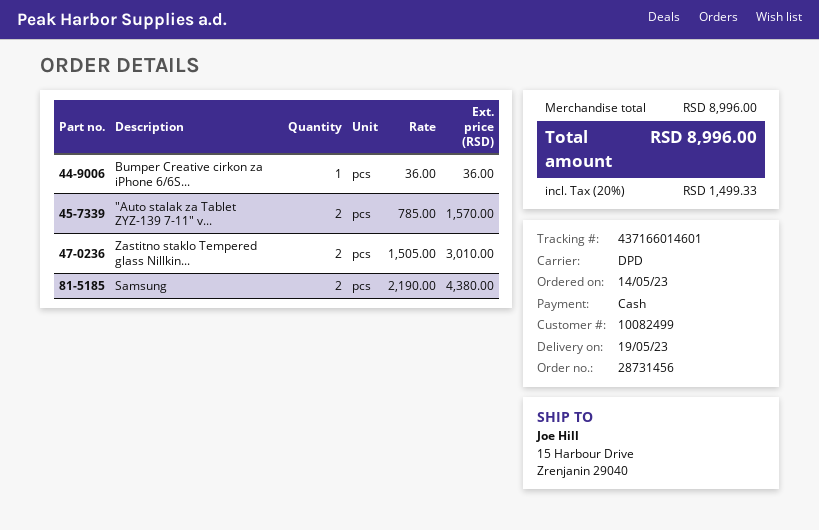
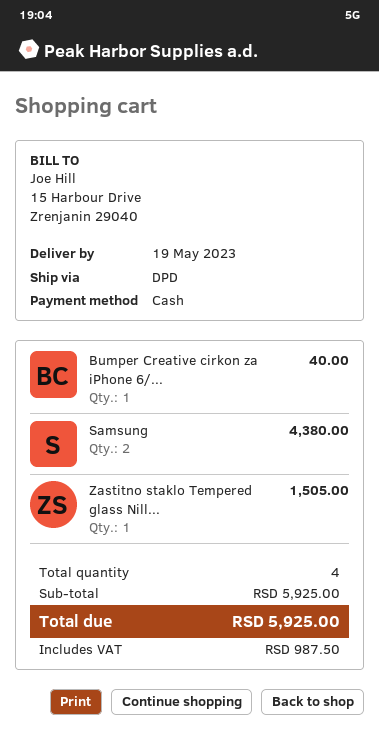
Bumper Creative cirkon za iPhone 6/6S...: 1 for 36.00 -> 1 for 40.00
"Auto stalak za Tablet ZYZ-139 7-11" v...: 2 for 1570.00 -> none
Zastitno staklo Tempered glass Nillkin...: 2 for 3010.00 -> 1 for 1505.00
subtotal: 8996.00 -> 5925.00
tax: 1499.33 -> 987.50
total: 8996.00 -> 5925.00

